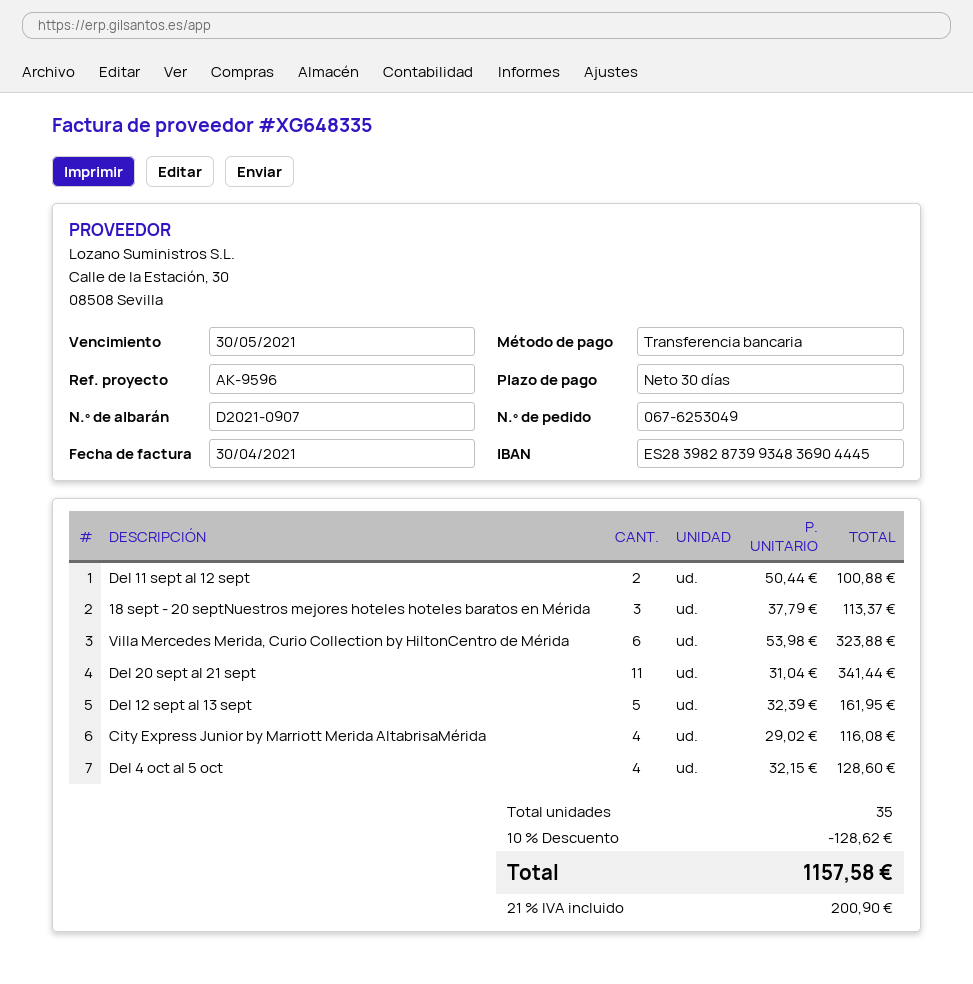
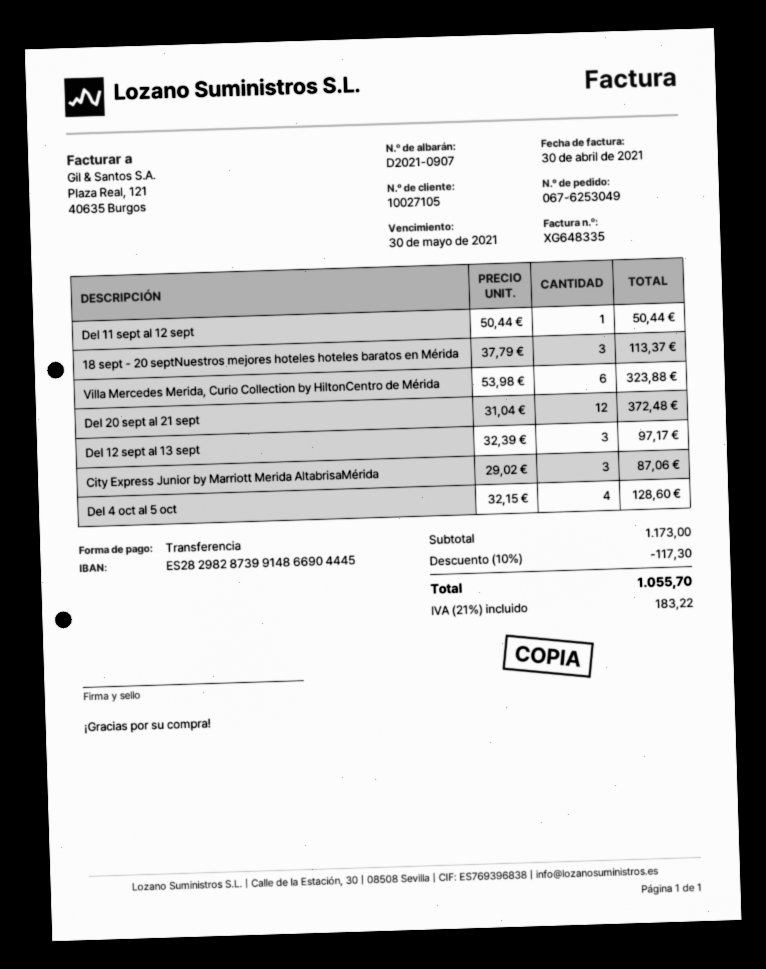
bank account: ES2839828739934836904445 -> ES2829828739914866904445
Del 11 sept al 12 sept: 2 x 50.44 = 100.88 -> 1 x 50.44 = 50.44
Del 20 sept al 21 sept: 11 x 31.04 = 341.44 -> 12 x 31.04 = 372.48
Del 12 sept al 13 sept: 5 x 32.39 = 161.95 -> 3 x 32.39 = 97.17
City Express Junior by Marriott Merida AltabrisaMérida: 4 x 29.02 = 116.08 -> 3 x 29.02 = 87.06
discount: 10% = 128.62 -> 10% = 117.30
tax: 21% = 200.90 -> 21% = 183.22
total: 1157.58 -> 1055.70

